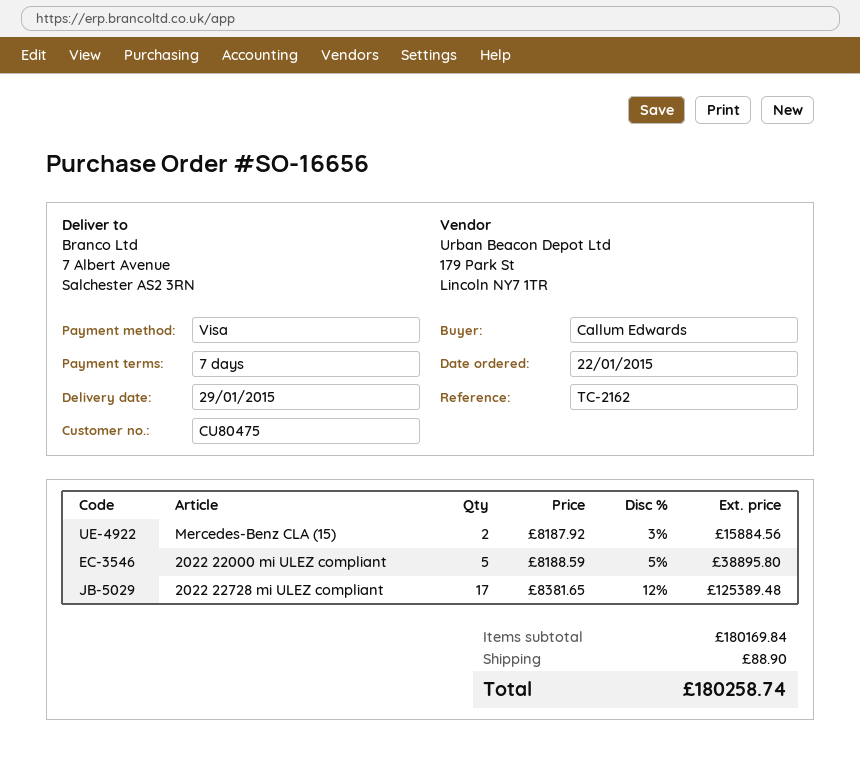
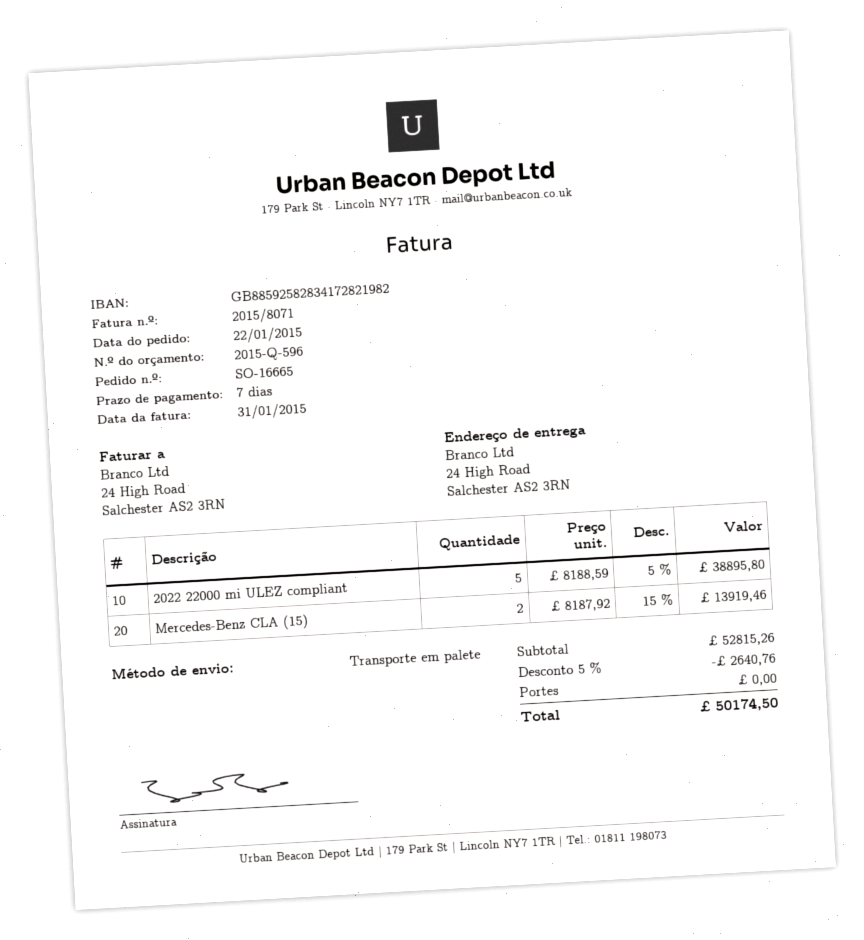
order number: SO-16656 -> SO-16665
ship to: 7 Albert Avenue, Salchester AS2 3RN -> 24 High Road, Salchester AS2 3RN
Mercedes-Benz CLA (15): 2 x 8187.92 - 3% = 15884.56 -> 2 x 8187.92 - 15% = 13919.46
2022 22728 mi ULEZ compliant: 17 x 8381.65 - 12% = 125389.48 -> none
subtotal: 180169.84 -> 52815.26
discount: none -> 5% = 2640.76
shipping: 88.90 -> 0.00
total: 180258.74 -> 50174.50

